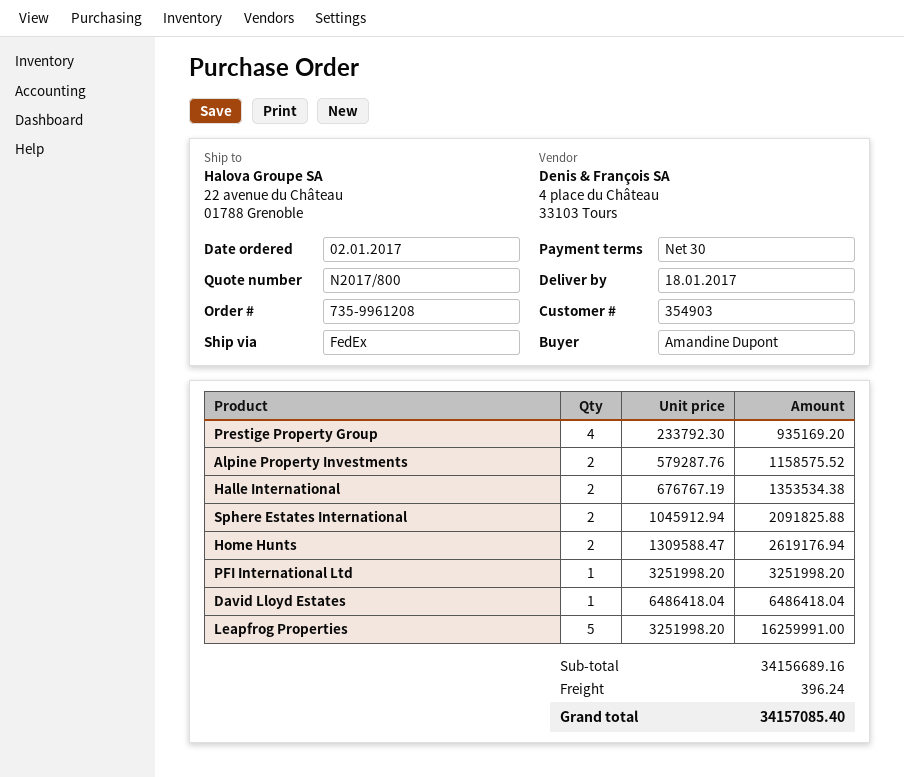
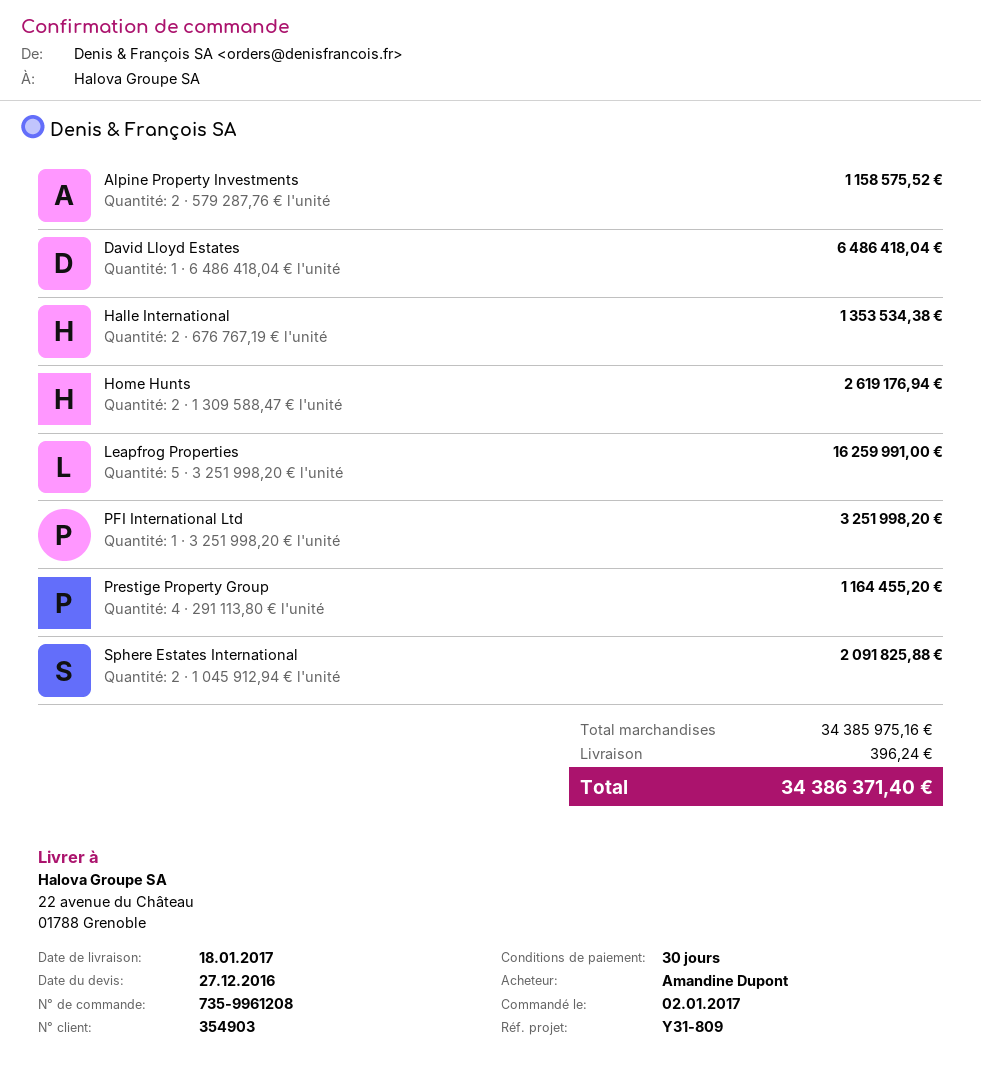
Prestige Property Group: 4 x 233792.30 = 935169.20 -> 4 x 291113.80 = 1164455.20
subtotal: 34156689.16 -> 34385975.16
total: 34157085.40 -> 34386371.40

